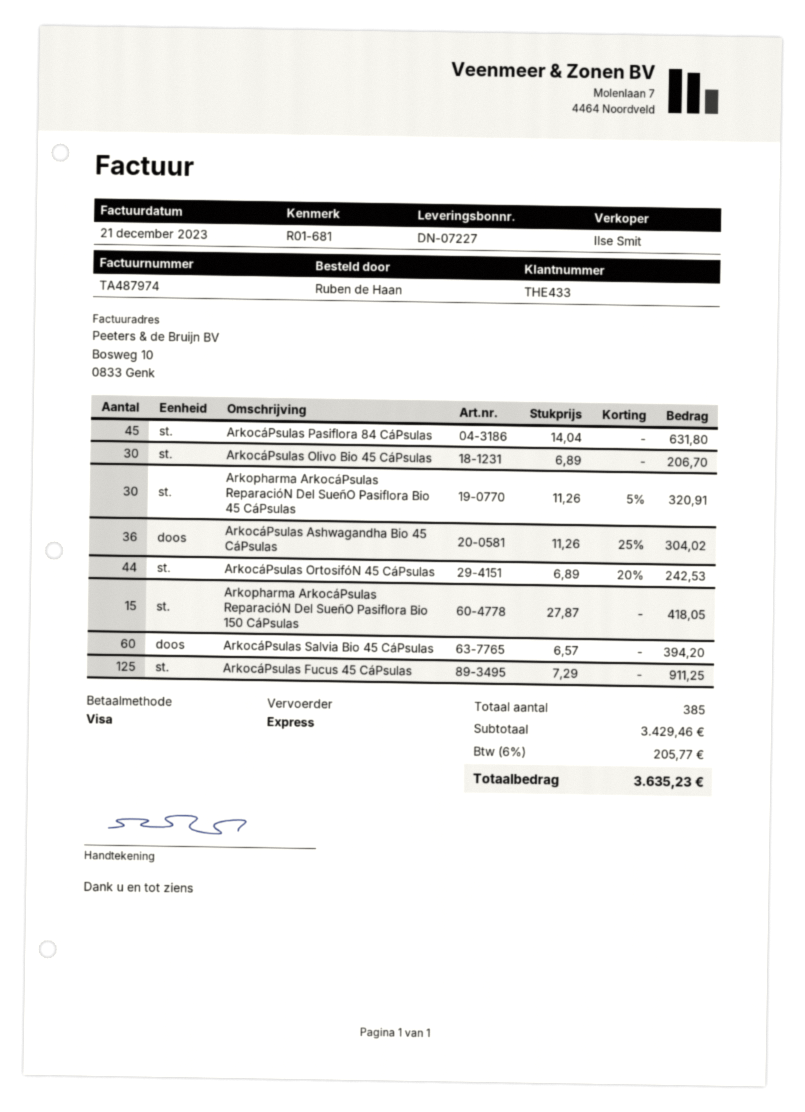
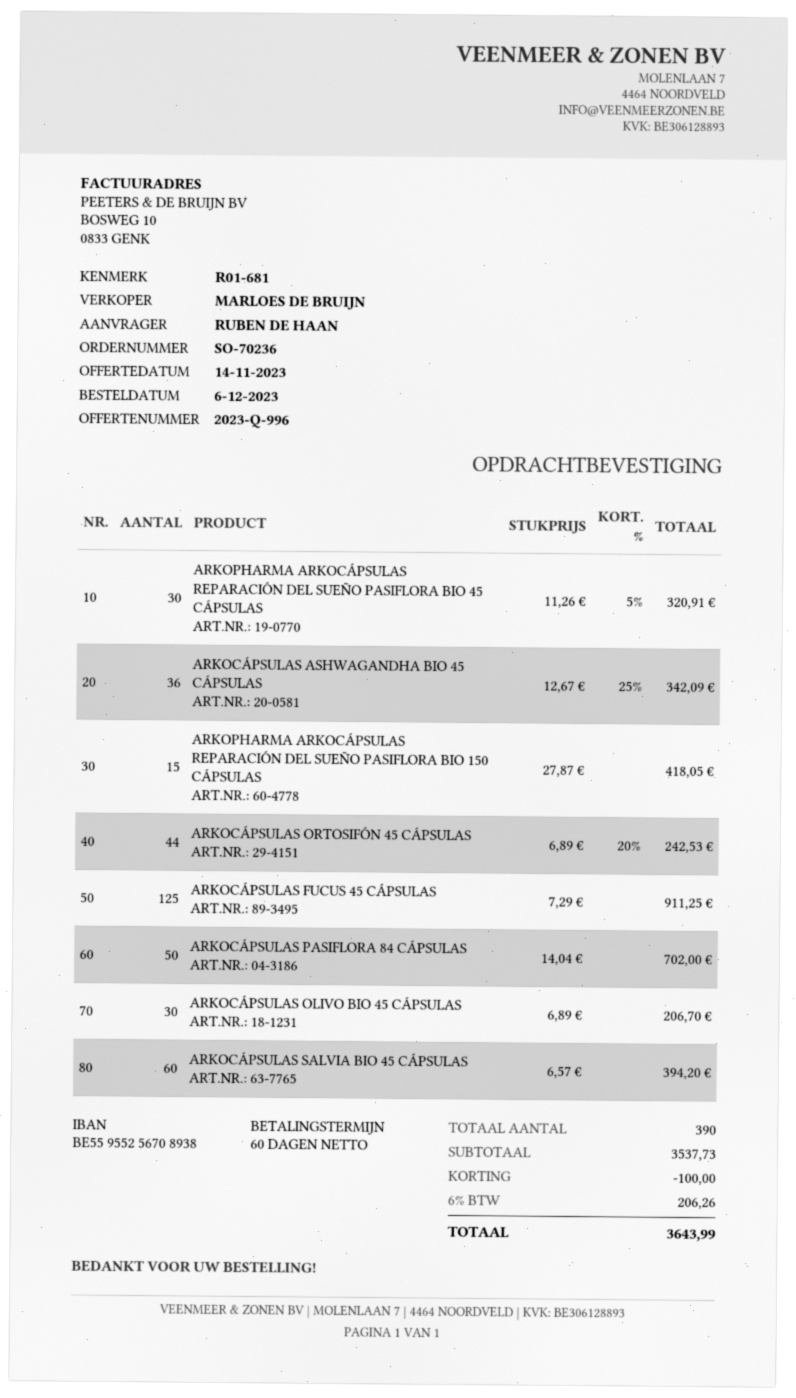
sales rep: Ilse Smit -> MARLOES DE BRUIJN
ArkocáPsulas Pasiflora 84 CáPsulas: 45 x 14.04 = 631.80 -> 50 x 14.04 = 702.00
ArkocáPsulas Ashwagandha Bio 45 CáPsulas: 36 x 11.26 - 25% = 304.02 -> 36 x 12.67 - 25% = 342.09
total quantity: 385 -> 390
subtotal: 3429.46 -> 3537.73
discount: none -> 100.00
tax: 6% = 205.77 -> 6% = 206.26
total: 3635.23 -> 3643.99

